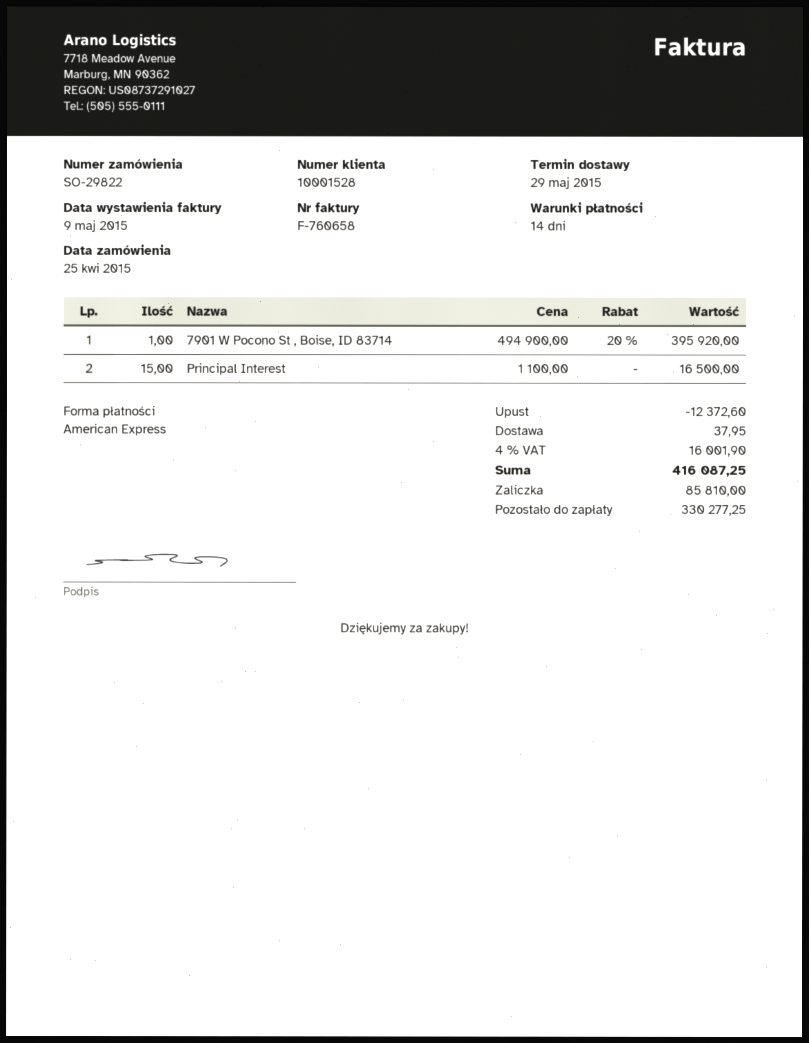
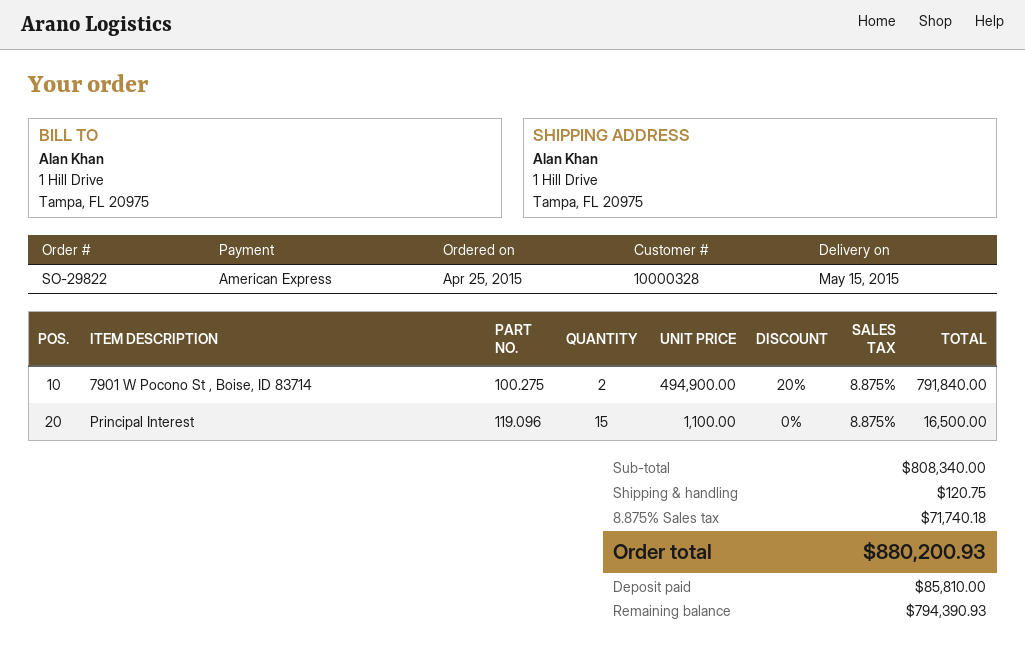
delivery date: 2015-05-29 -> 2015-05-15
customer number: 10001528 -> 10000328
7901 W Pocono St , Boise, ID 83714: 1 x 494900.00 - 20% = 395920.00 -> 2 x 494900.00 - 20% = 791840.00
discount: 12372.60 -> none
shipping: 37.95 -> 120.75
tax: 4% = 16001.90 -> 8.875% = 71740.18
total: 416087.25 -> 880200.93
balance: 330277.25 -> 794390.93

